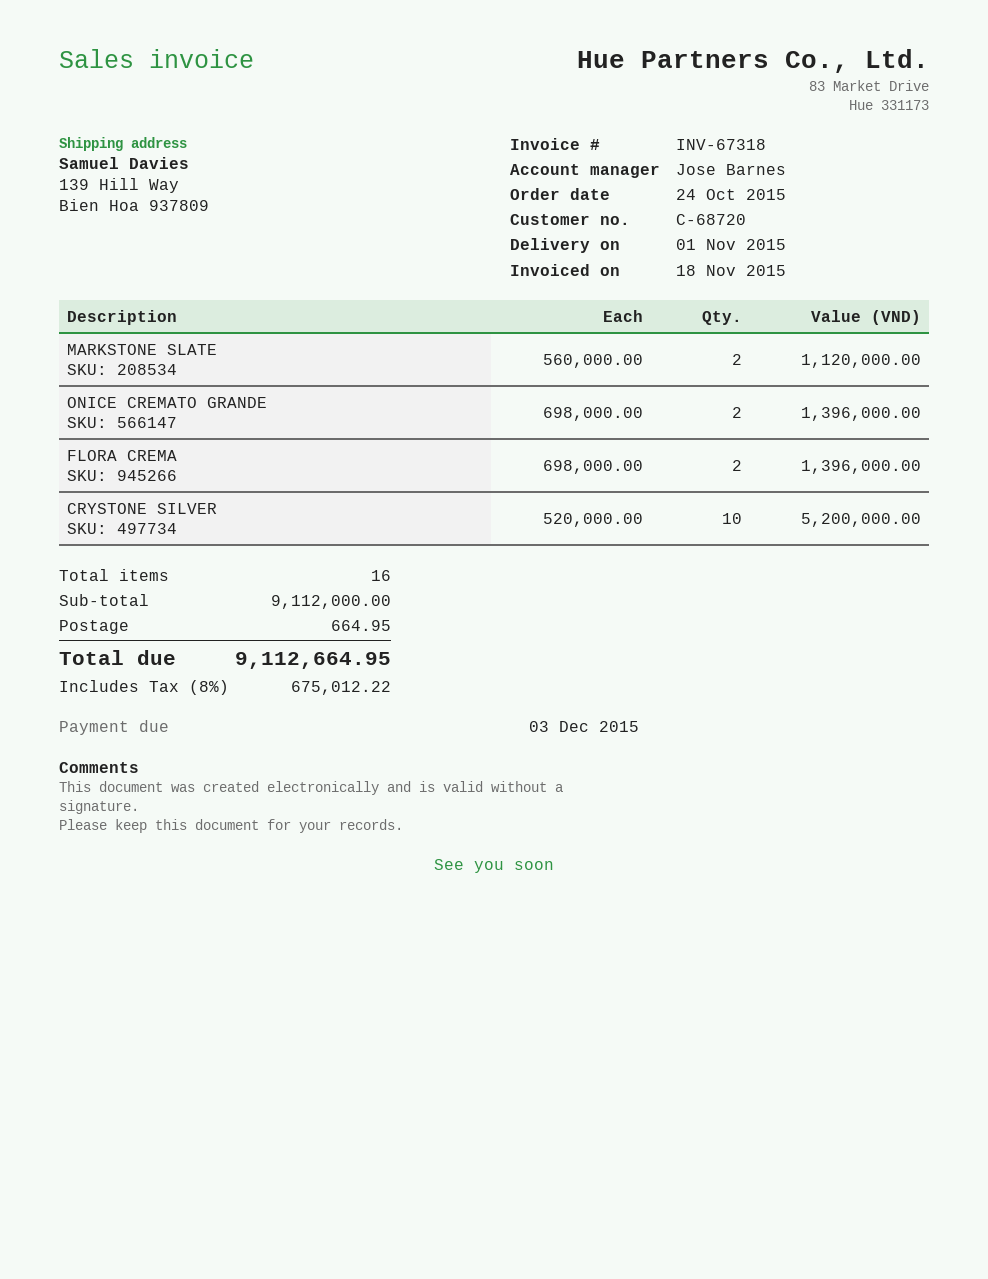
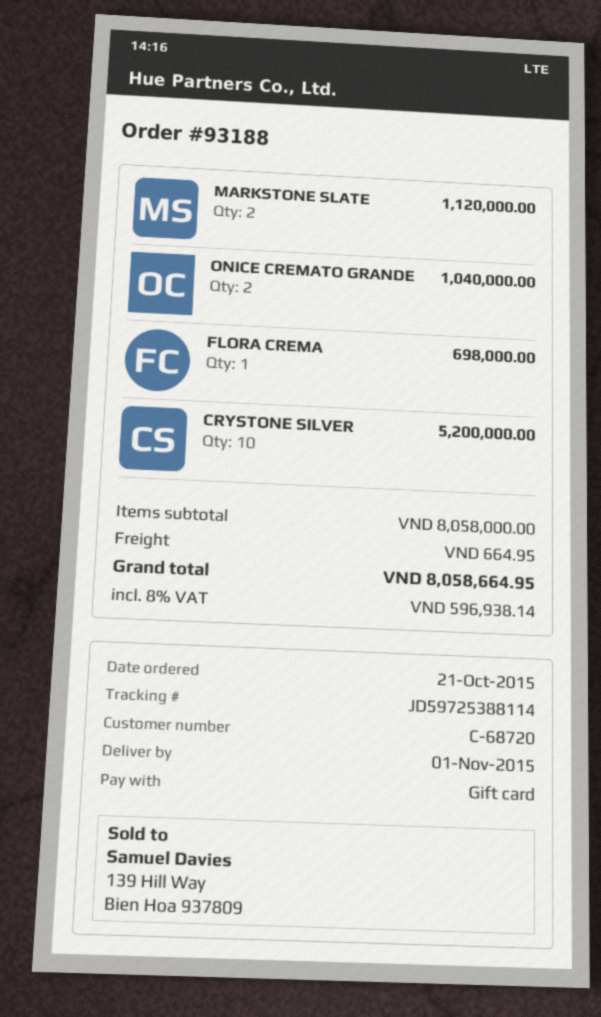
order date: 2015-10-24 -> 2015-10-21
ONICE CREMATO GRANDE: 2 for 1396000.00 -> 2 for 1040000.00
FLORA CREMA: 2 for 1396000.00 -> 1 for 698000.00
subtotal: 9112000.00 -> 8058000.00
tax: 8% = 675012.22 -> 8% = 596938.14
total: 9112664.95 -> 8058664.95

